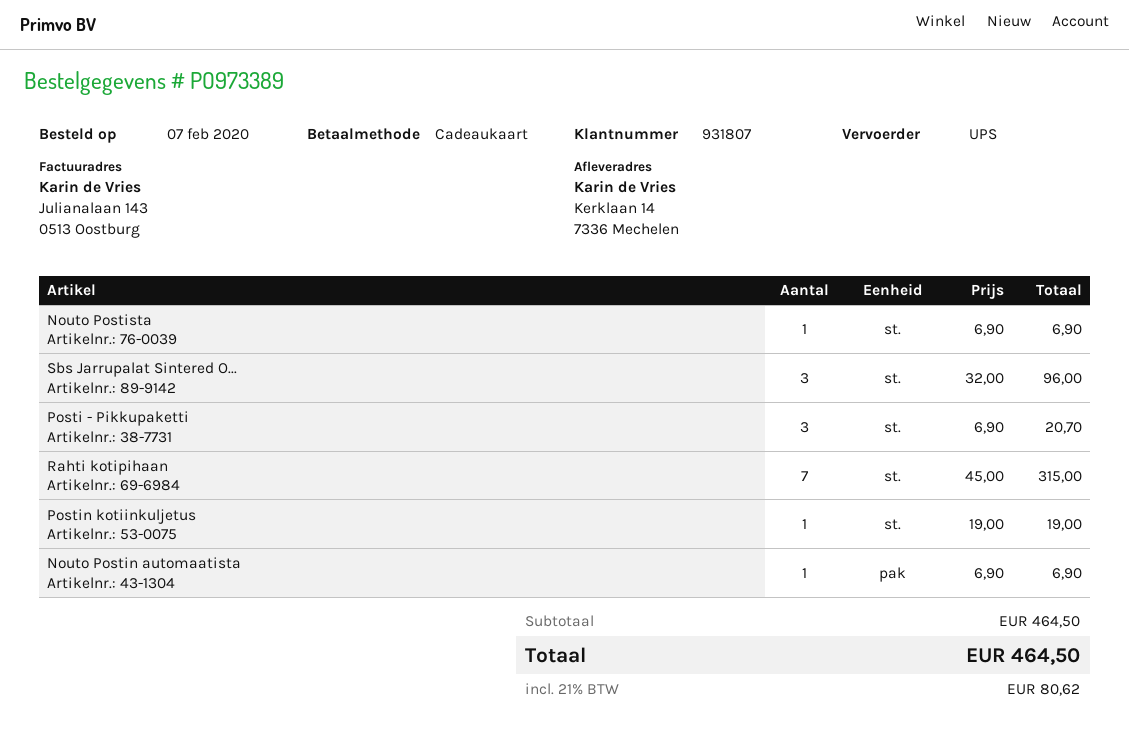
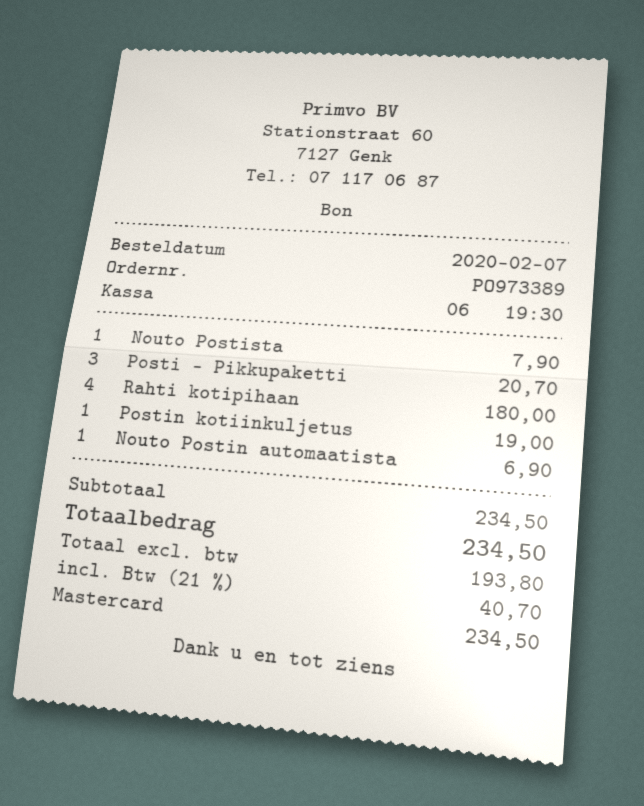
payment method: gift card -> Mastercard
Nouto Postista: 1 for 6.90 -> 1 for 7.90
Sbs Jarrupalat Sintered O...: 3 for 96.00 -> none
Rahti kotipihaan: 7 for 315.00 -> 4 for 180.00
subtotal: 464.50 -> 234.50
tax: 21% = 80.62 -> 21% = 40.70
total: 464.50 -> 234.50

